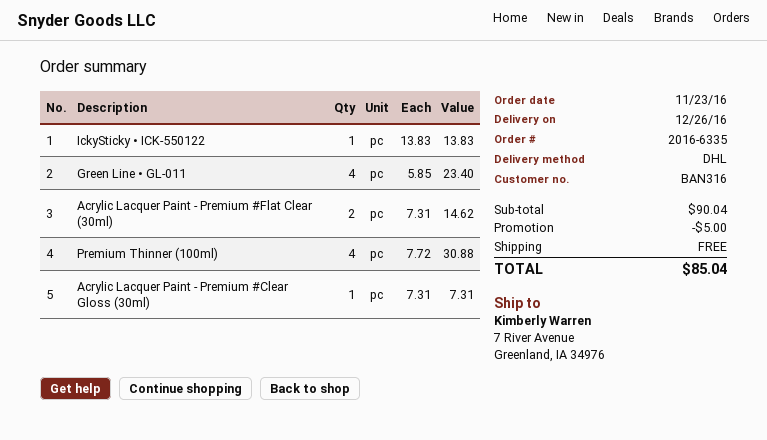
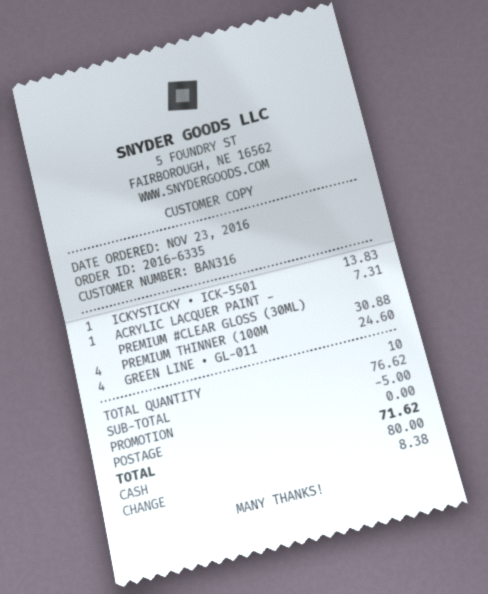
Green Line • GL-011: 4 for 23.40 -> 4 for 24.60
Acrylic Lacquer Paint - Premium #Flat Clear (30ml): 2 for 14.62 -> none
subtotal: 90.04 -> 76.62
total: 85.04 -> 71.62

